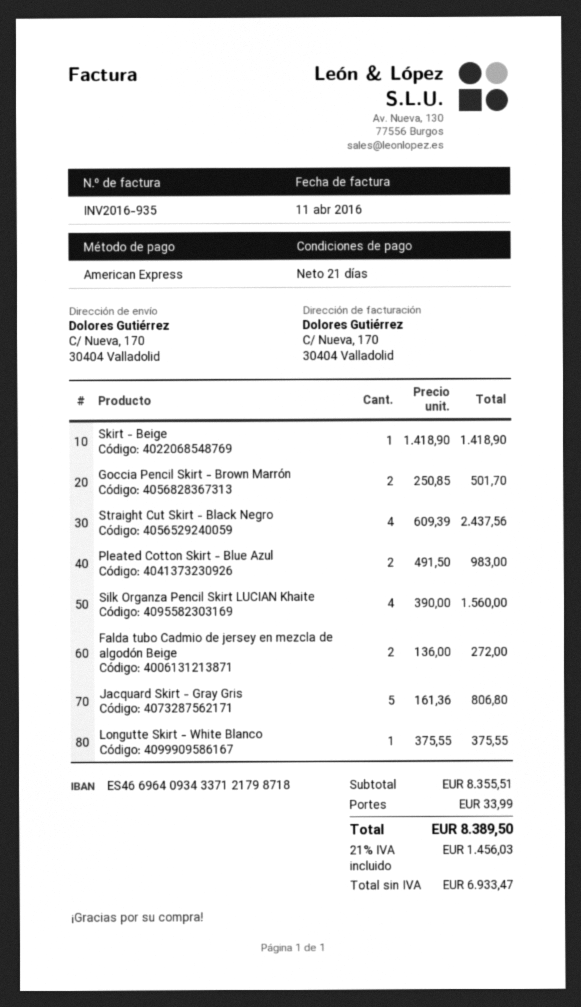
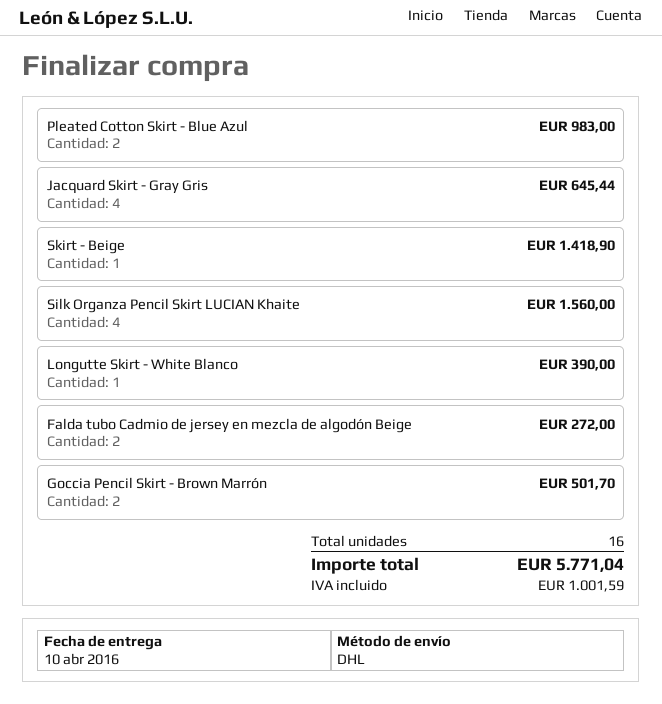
Straight Cut Skirt - Black Negro: 4 for 2437.56 -> none
Jacquard Skirt - Gray Gris: 5 for 806.80 -> 4 for 645.44
Longutte Skirt - White Blanco: 1 for 375.55 -> 1 for 390.00
shipping: 33.99 -> none
tax: 1456.03 -> 1001.59
total: 8389.50 -> 5771.04

